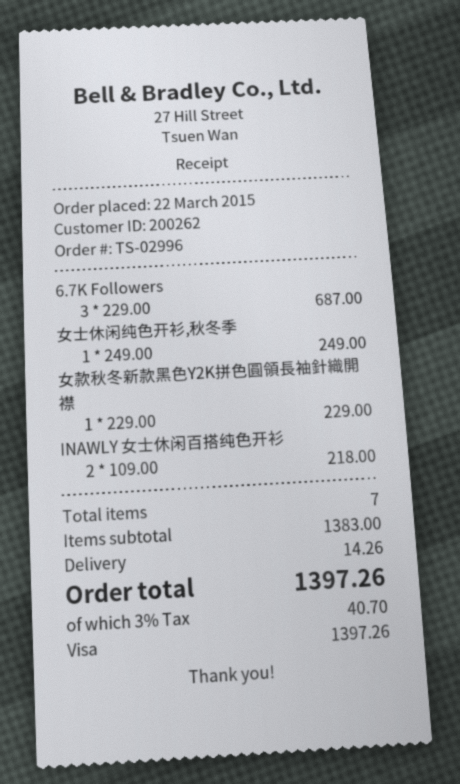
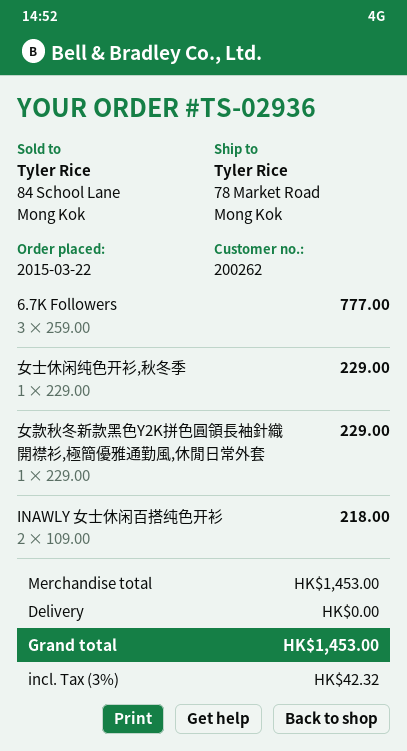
order number: TS-02996 -> TS-02936
6.7K Followers: 3 x 229.00 = 687.00 -> 3 x 259.00 = 777.00
女士休闲纯色开衫,秋冬季: 1 x 249.00 = 249.00 -> 1 x 229.00 = 229.00
subtotal: 1383.00 -> 1453.00
shipping: 14.26 -> 0.00
tax: 3% = 40.70 -> 3% = 42.32
total: 1397.26 -> 1453.00

